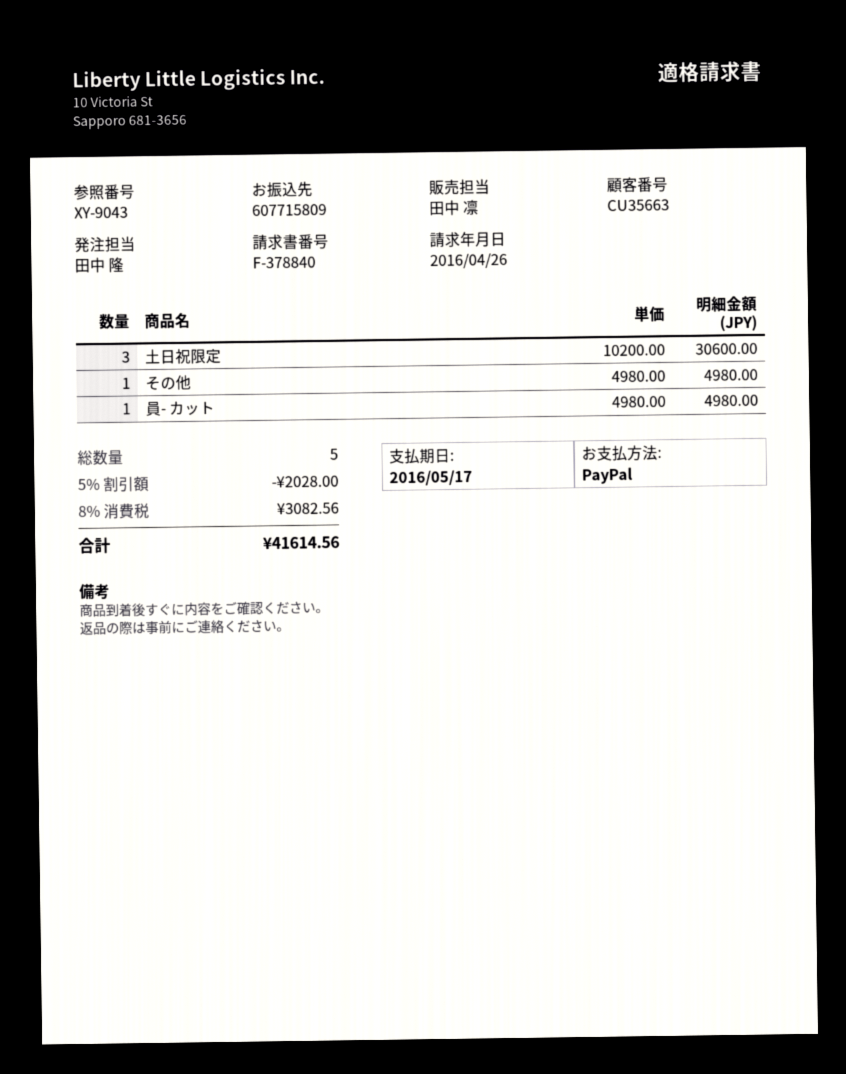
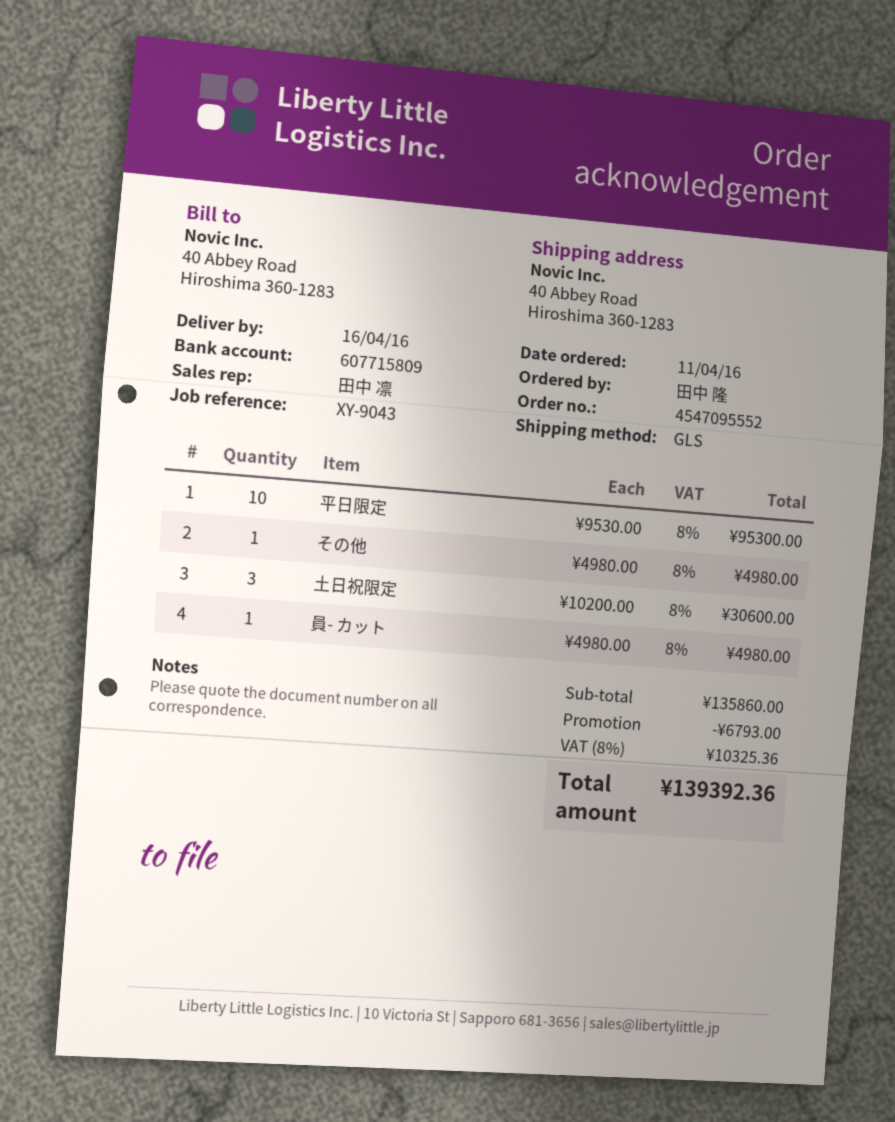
平日限定: none -> 10 x 9530.00 = 95300.00
discount: 2028.00 -> 6793.00
tax: 8% = 3082.56 -> 8% = 10325.36
total: 41614.56 -> 139392.36

